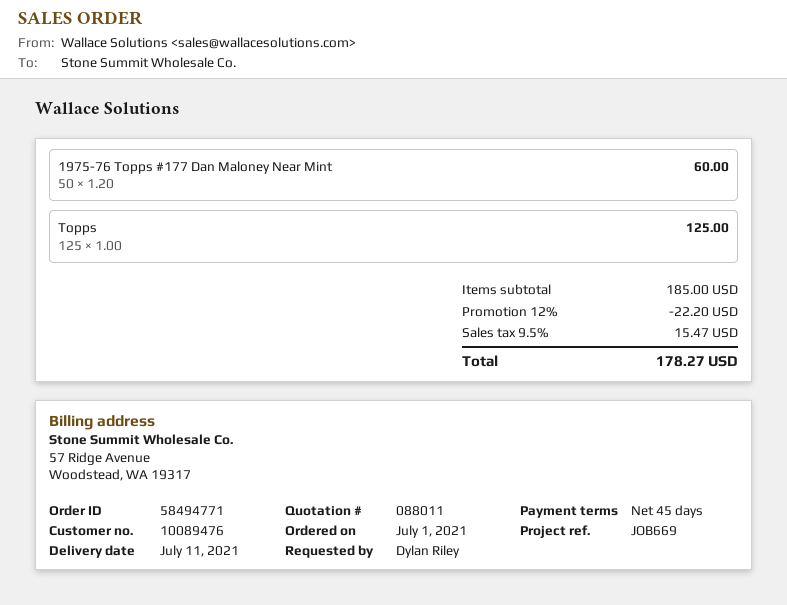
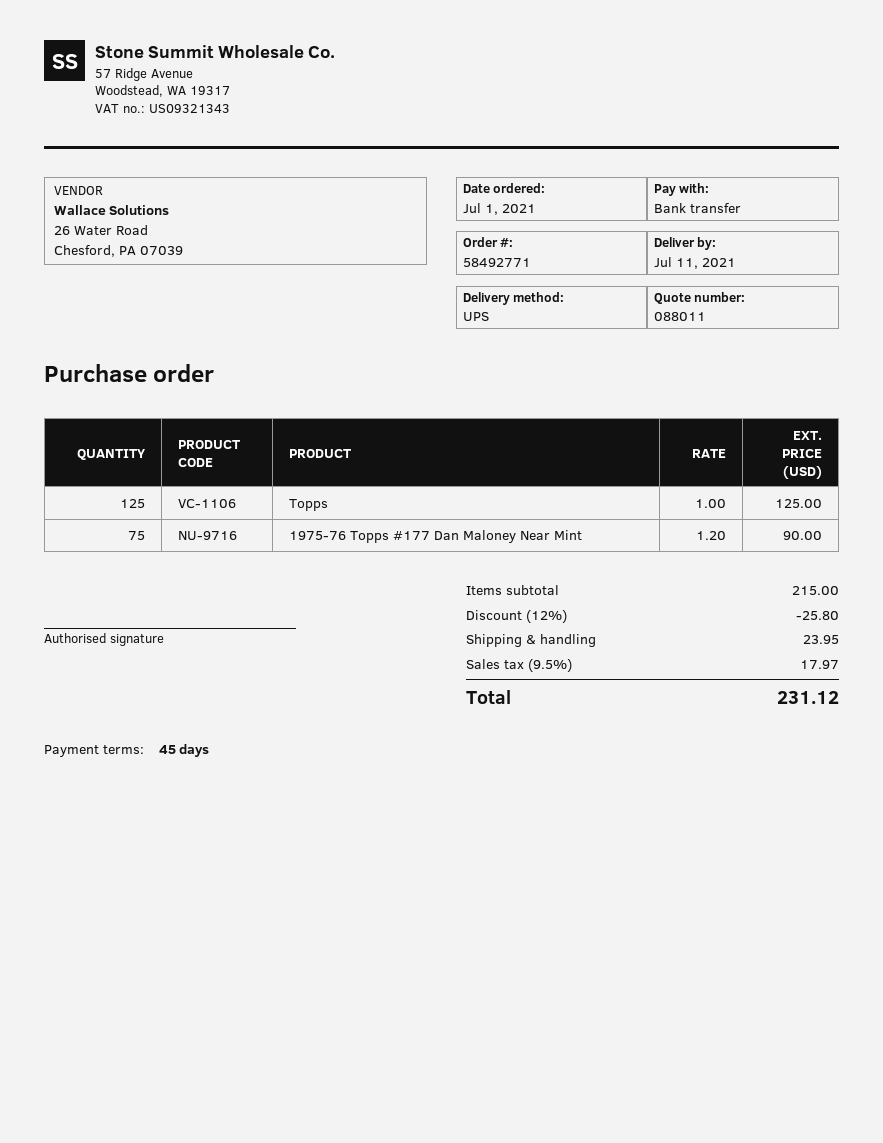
order number: 58494771 -> 58492771
1975-76 Topps #177 Dan Maloney Near Mint: 50 x 1.20 = 60.00 -> 75 x 1.20 = 90.00
subtotal: 185.00 -> 215.00
discount: 12% = 22.20 -> 12% = 25.80
shipping: none -> 23.95
tax: 9.5% = 15.47 -> 9.5% = 17.97
total: 178.27 -> 231.12

